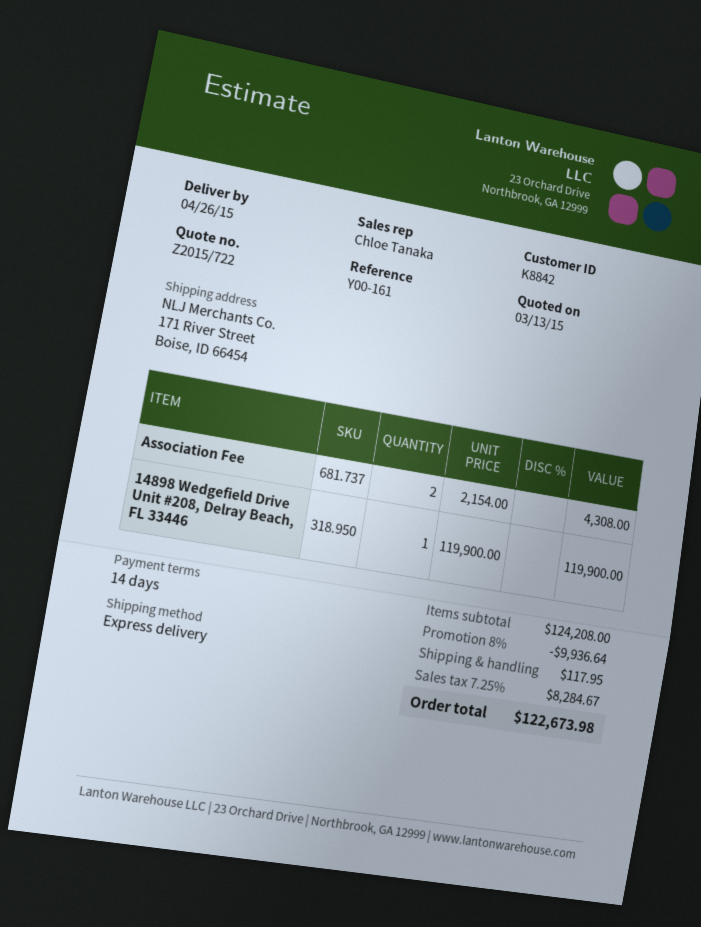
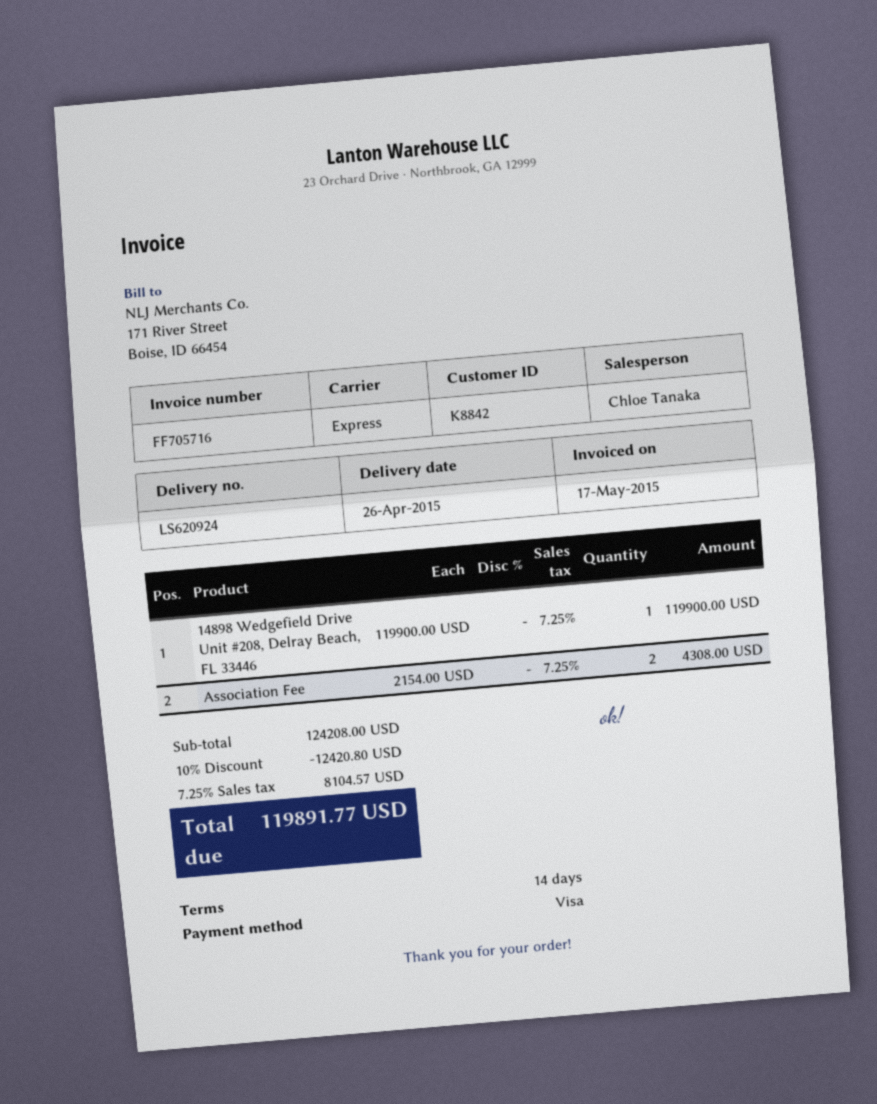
discount: 8% = 9936.64 -> 10% = 12420.80
shipping: 117.95 -> none
tax: 7.25% = 8284.67 -> 7.25% = 8104.57
total: 122673.98 -> 119891.77

